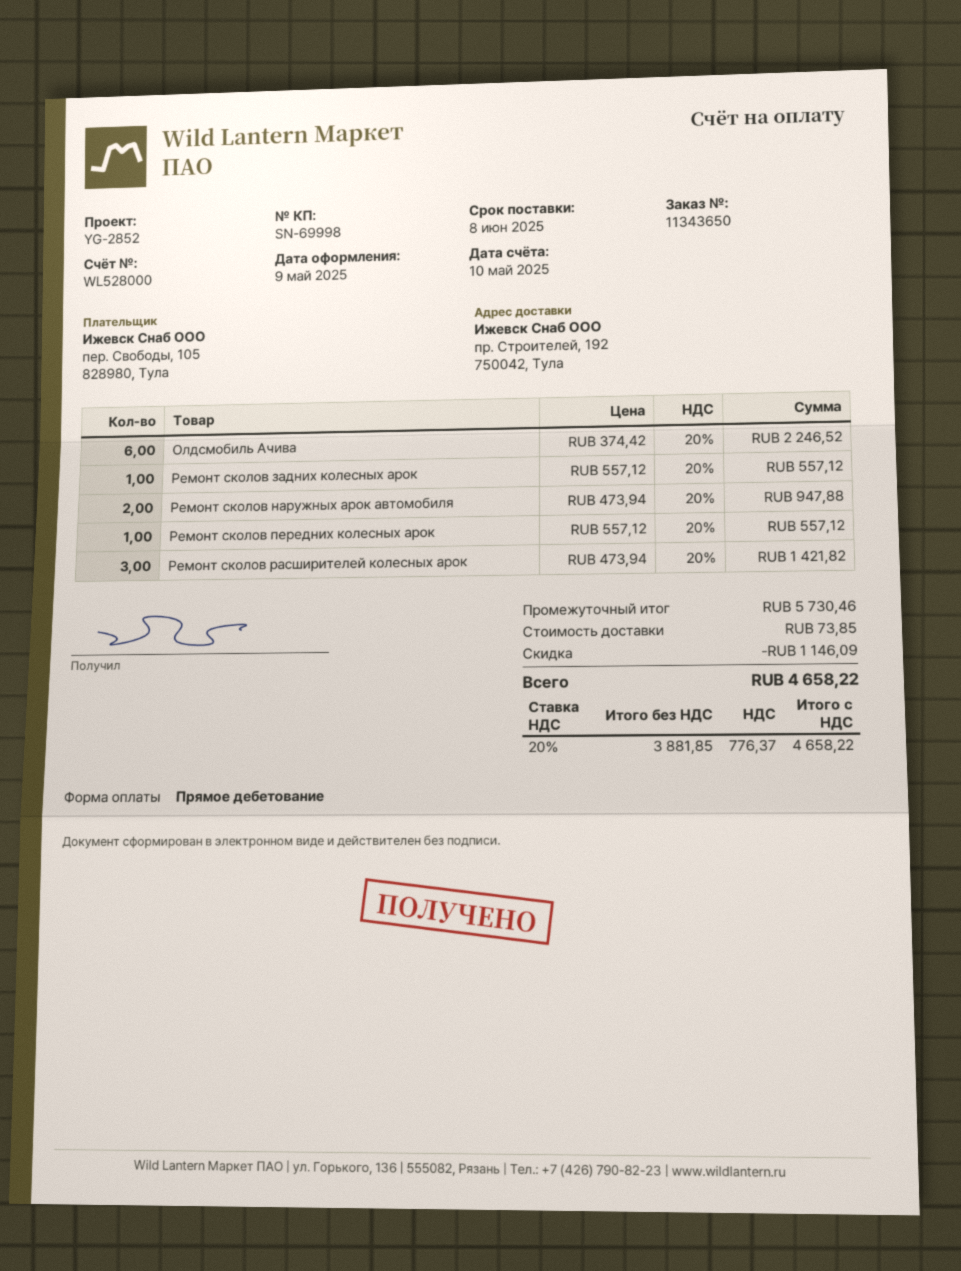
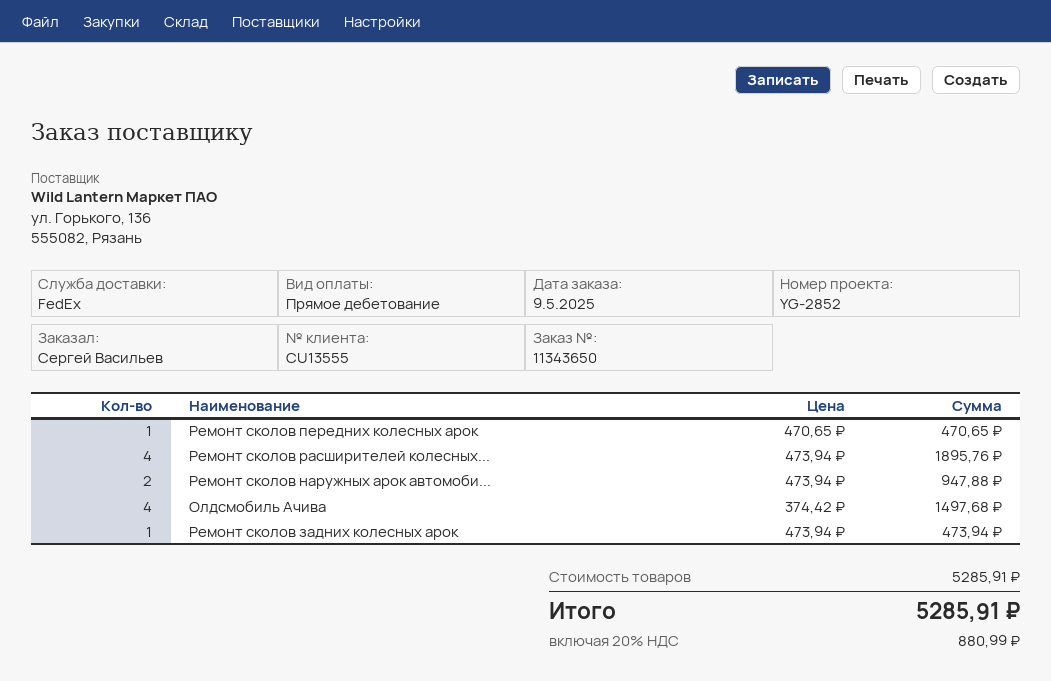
Олдсмобиль Ачива: 6 x 374.42 = 2246.52 -> 4 x 374.42 = 1497.68
Ремонт сколов задних колесных арок: 1 x 557.12 = 557.12 -> 1 x 473.94 = 473.94
Ремонт сколов передних колесных арок: 1 x 557.12 = 557.12 -> 1 x 470.65 = 470.65
Ремонт сколов расширителей колесных арок: 3 x 473.94 = 1421.82 -> 4 x 473.94 = 1895.76
subtotal: 5730.46 -> 5285.91
discount: 1146.09 -> none
shipping: 73.85 -> none
tax: 20% = 776.37 -> 20% = 880.99
total: 4658.22 -> 5285.91

